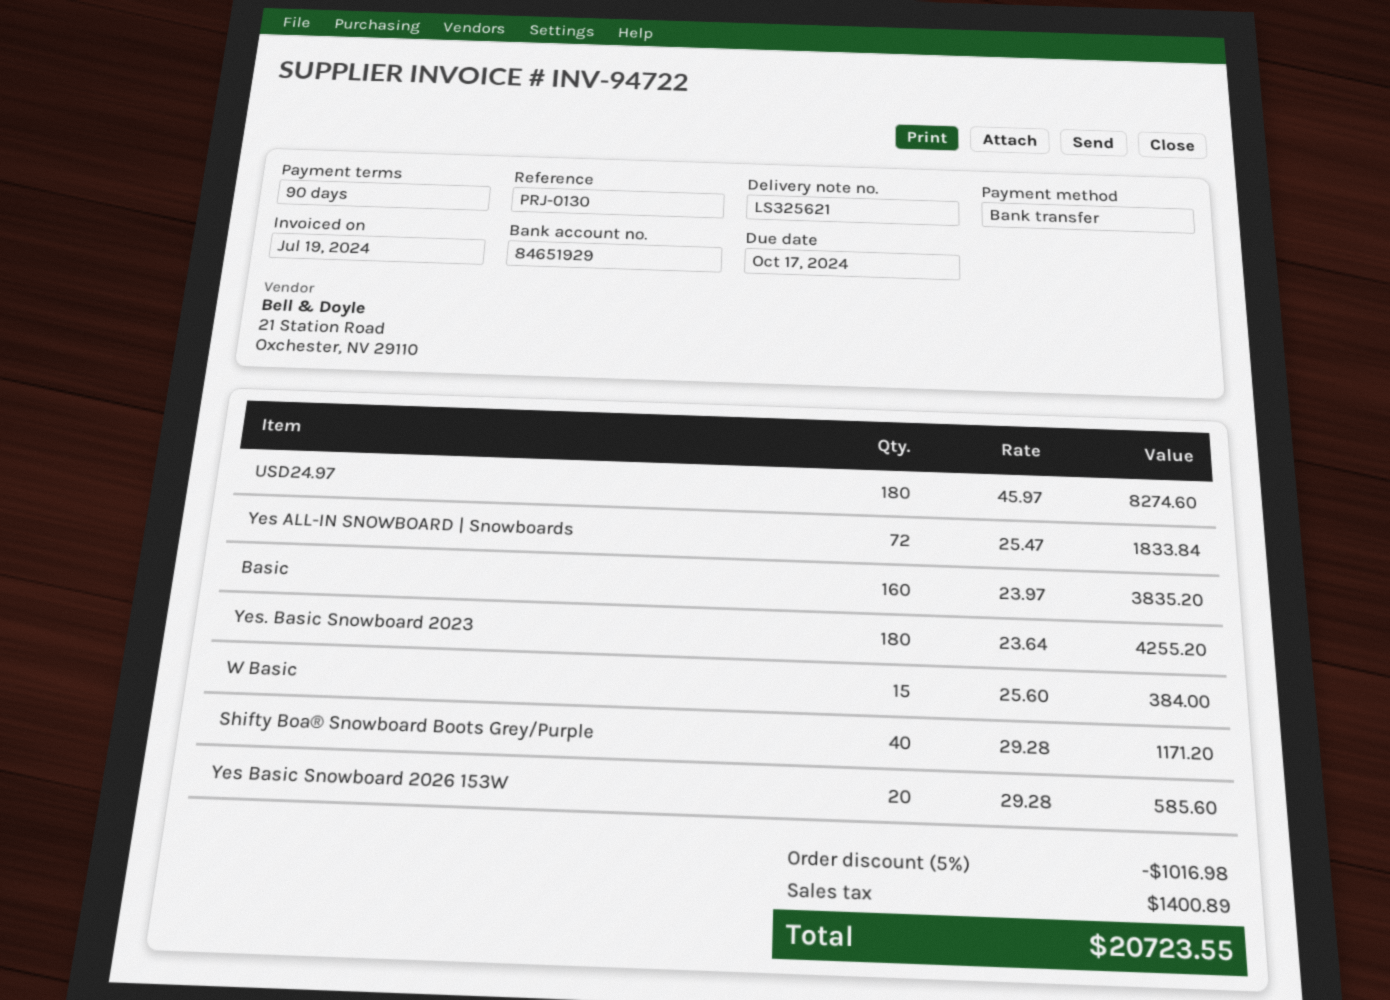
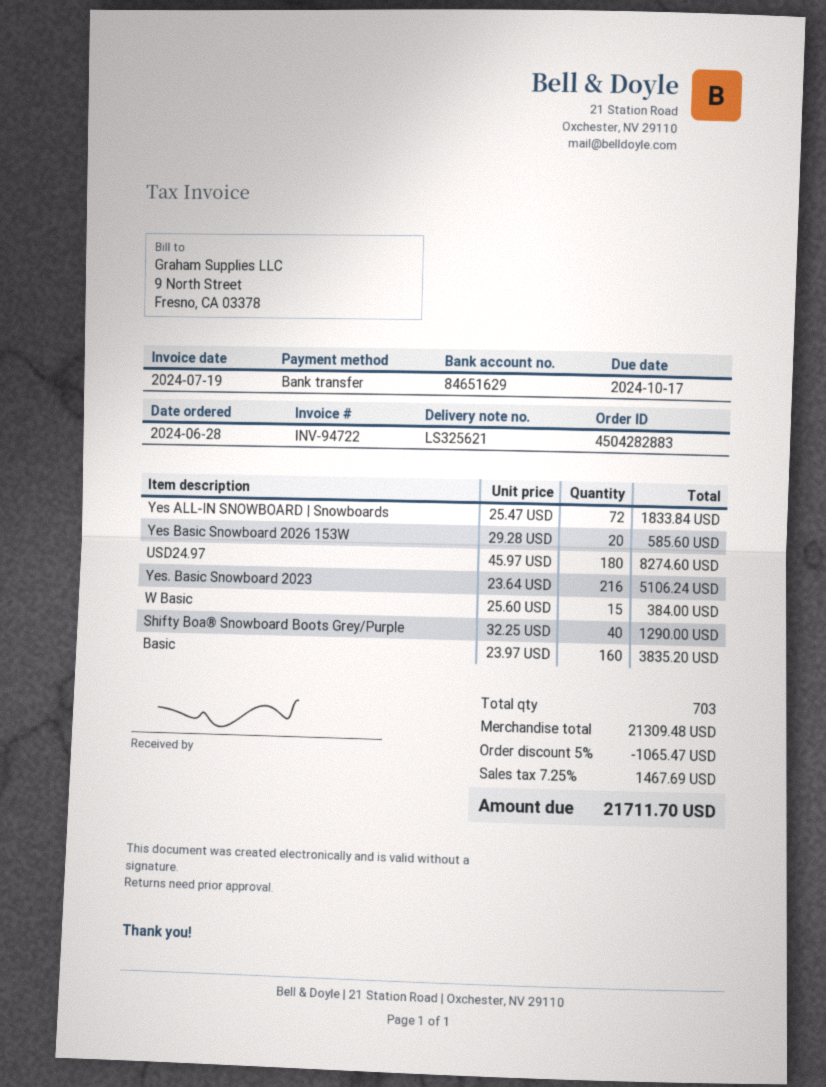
bank account: 84651929 -> 84651629
Yes. Basic Snowboard 2023: 180 x 23.64 = 4255.20 -> 216 x 23.64 = 5106.24
Shifty Boa® Snowboard Boots Grey/Purple: 40 x 29.28 = 1171.20 -> 40 x 32.25 = 1290.00
discount: 5% = 1016.98 -> 5% = 1065.47
tax: 1400.89 -> 1467.69
total: 20723.55 -> 21711.70

